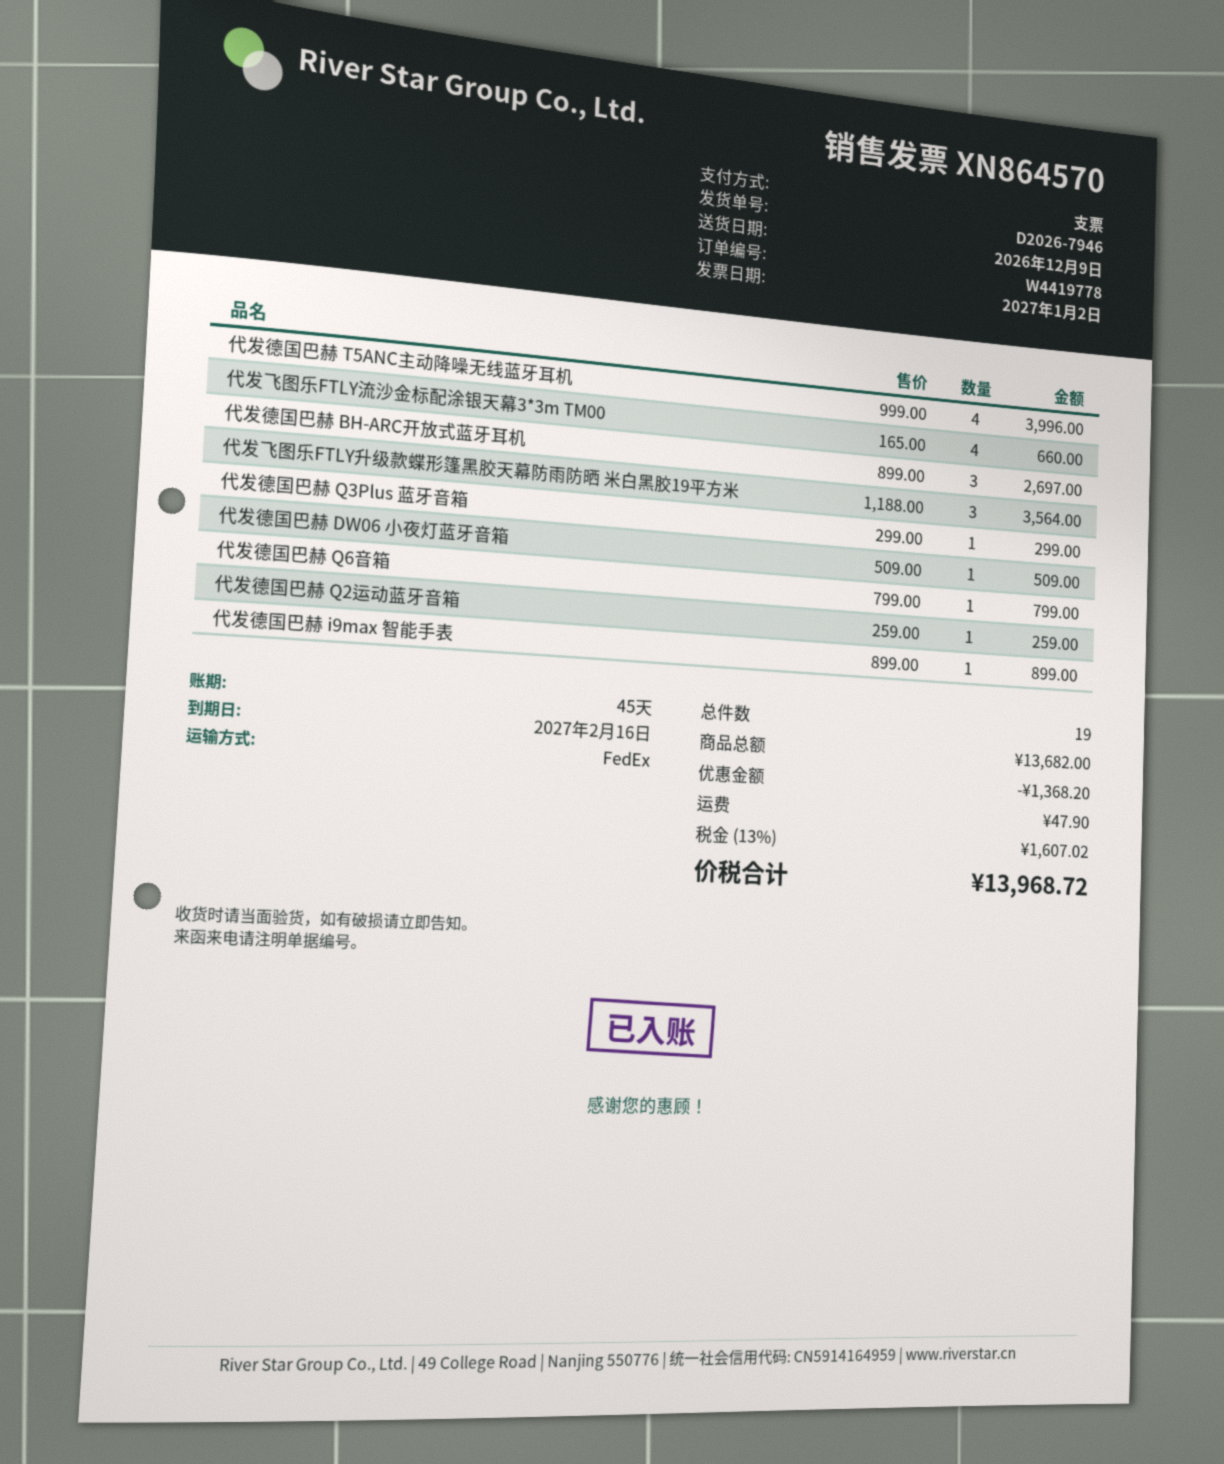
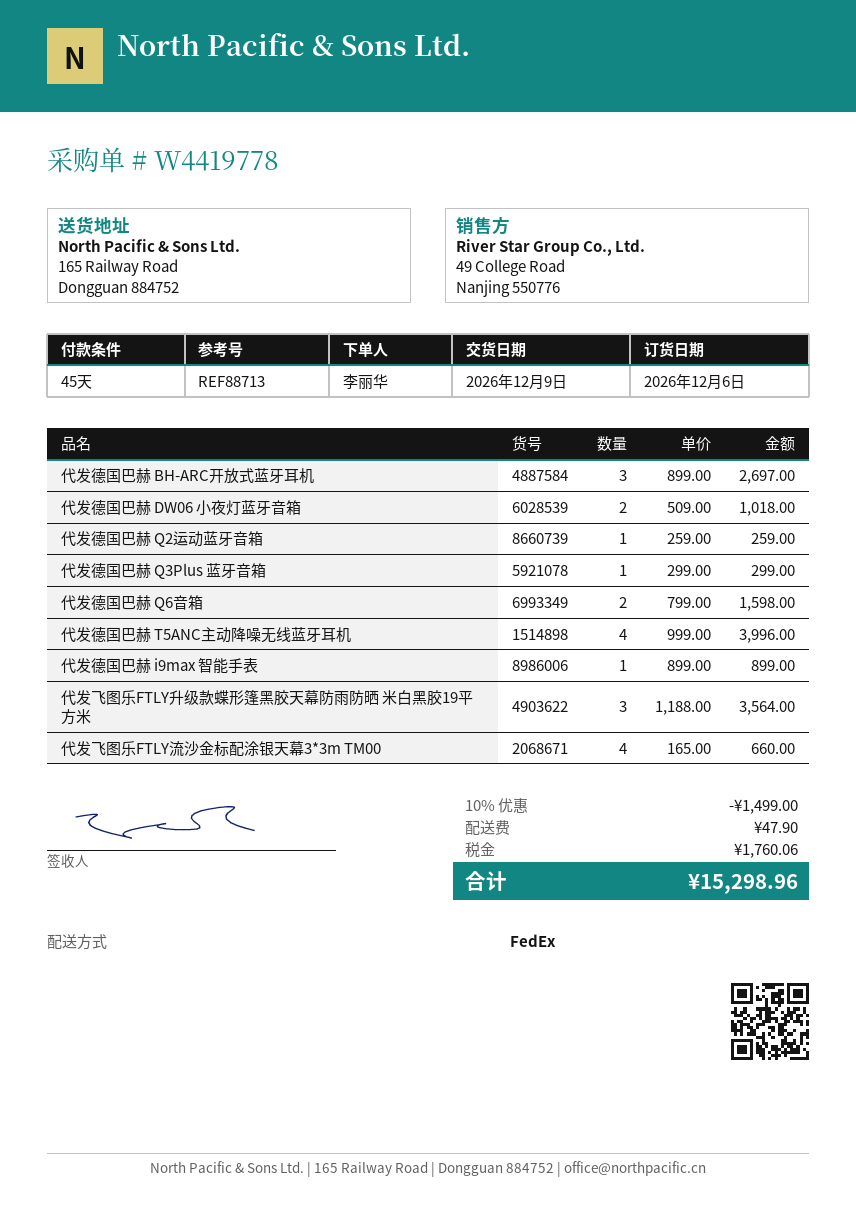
代发德国巴赫 DW06 小夜灯蓝牙音箱: 1 x 509.00 = 509.00 -> 2 x 509.00 = 1018.00
代发德国巴赫 Q6音箱: 1 x 799.00 = 799.00 -> 2 x 799.00 = 1598.00
discount: 1368.20 -> 1499.00
tax: 1607.02 -> 1760.06
total: 13968.72 -> 15298.96

